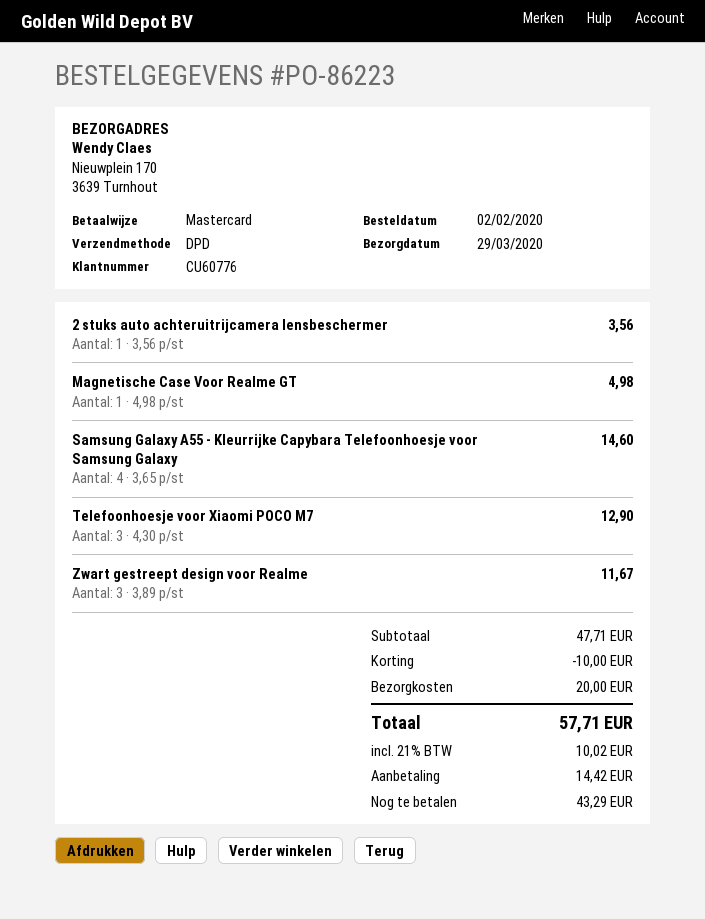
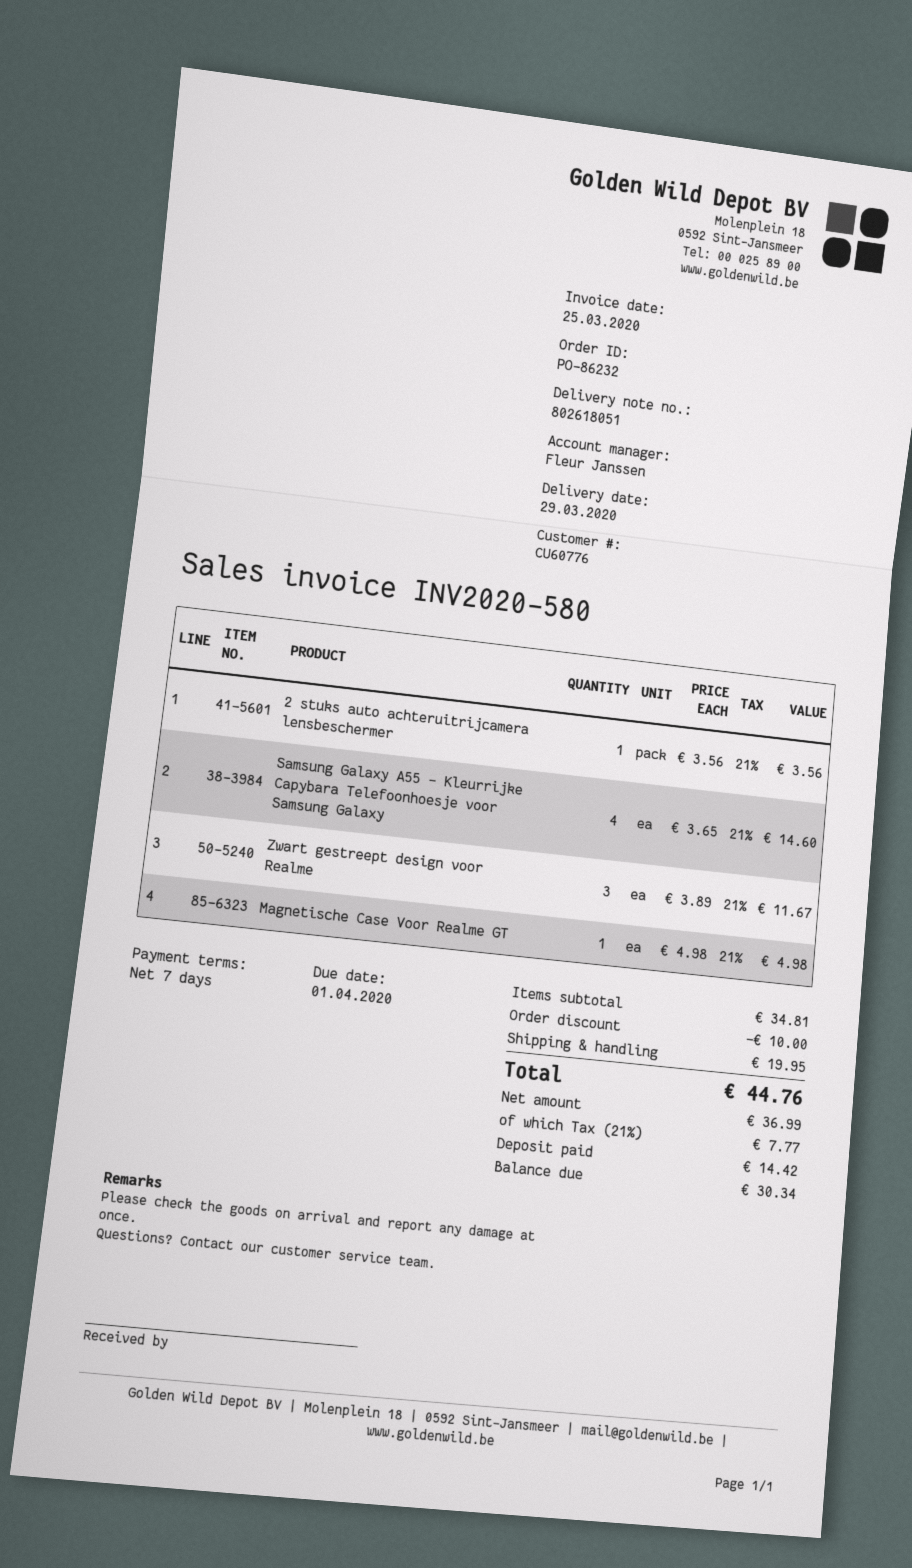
order number: PO-86223 -> PO-86232
Telefoonhoesje voor Xiaomi POCO M7: 3 x 4.30 = 12.90 -> none
subtotal: 47.71 -> 34.81
shipping: 20.00 -> 19.95
tax: 21% = 10.02 -> 21% = 7.77
total: 57.71 -> 44.76
balance: 43.29 -> 30.34

